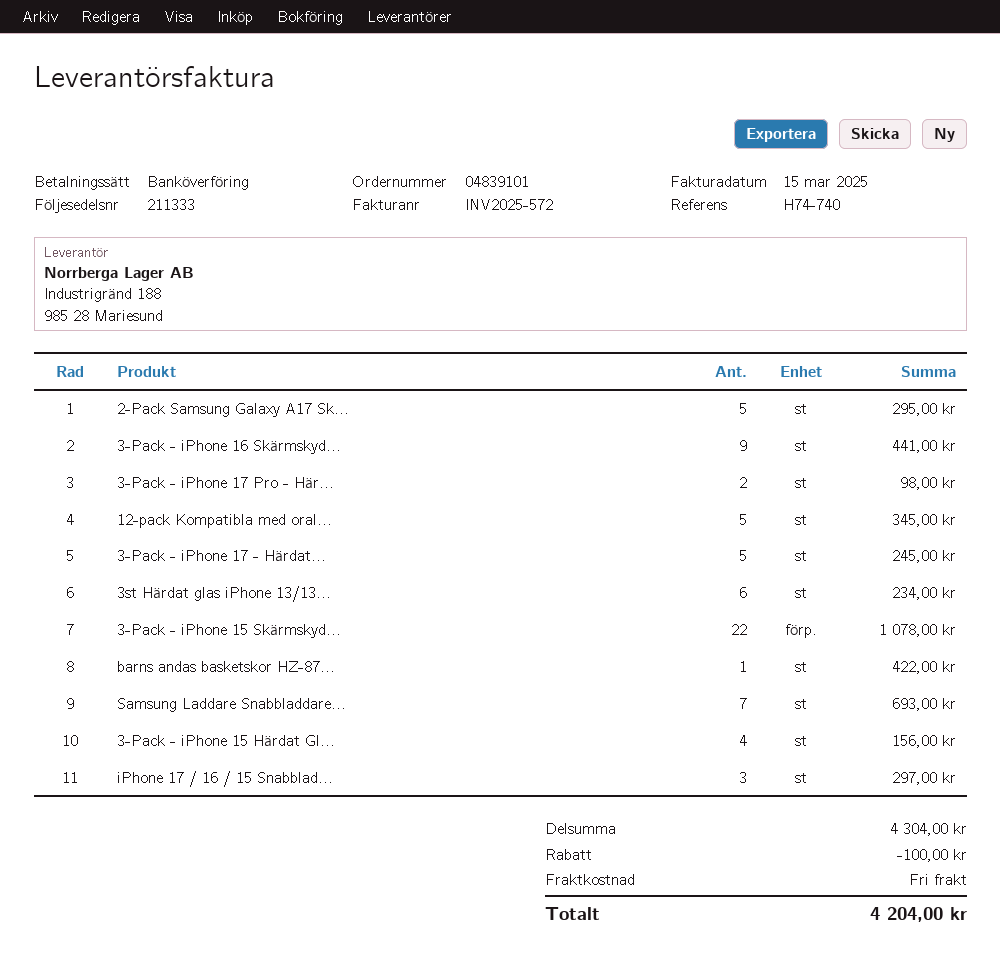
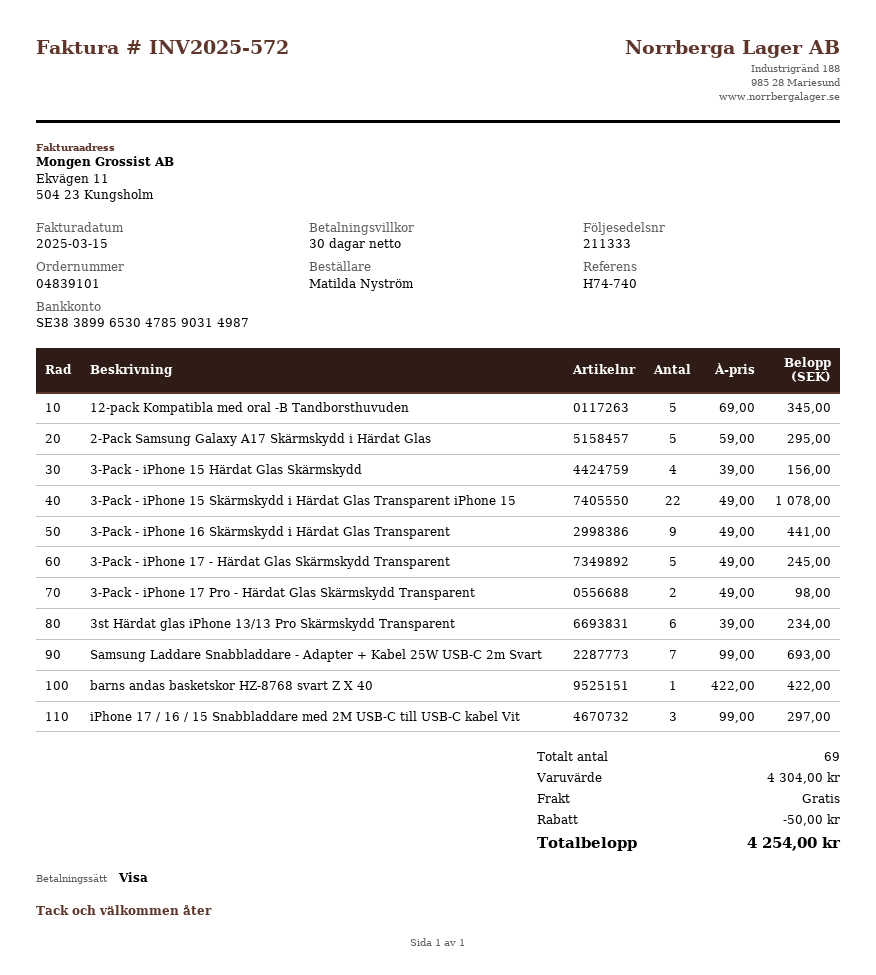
payment method: bank transfer -> Visa
discount: 100.00 -> 50.00
total: 4204.00 -> 4254.00

